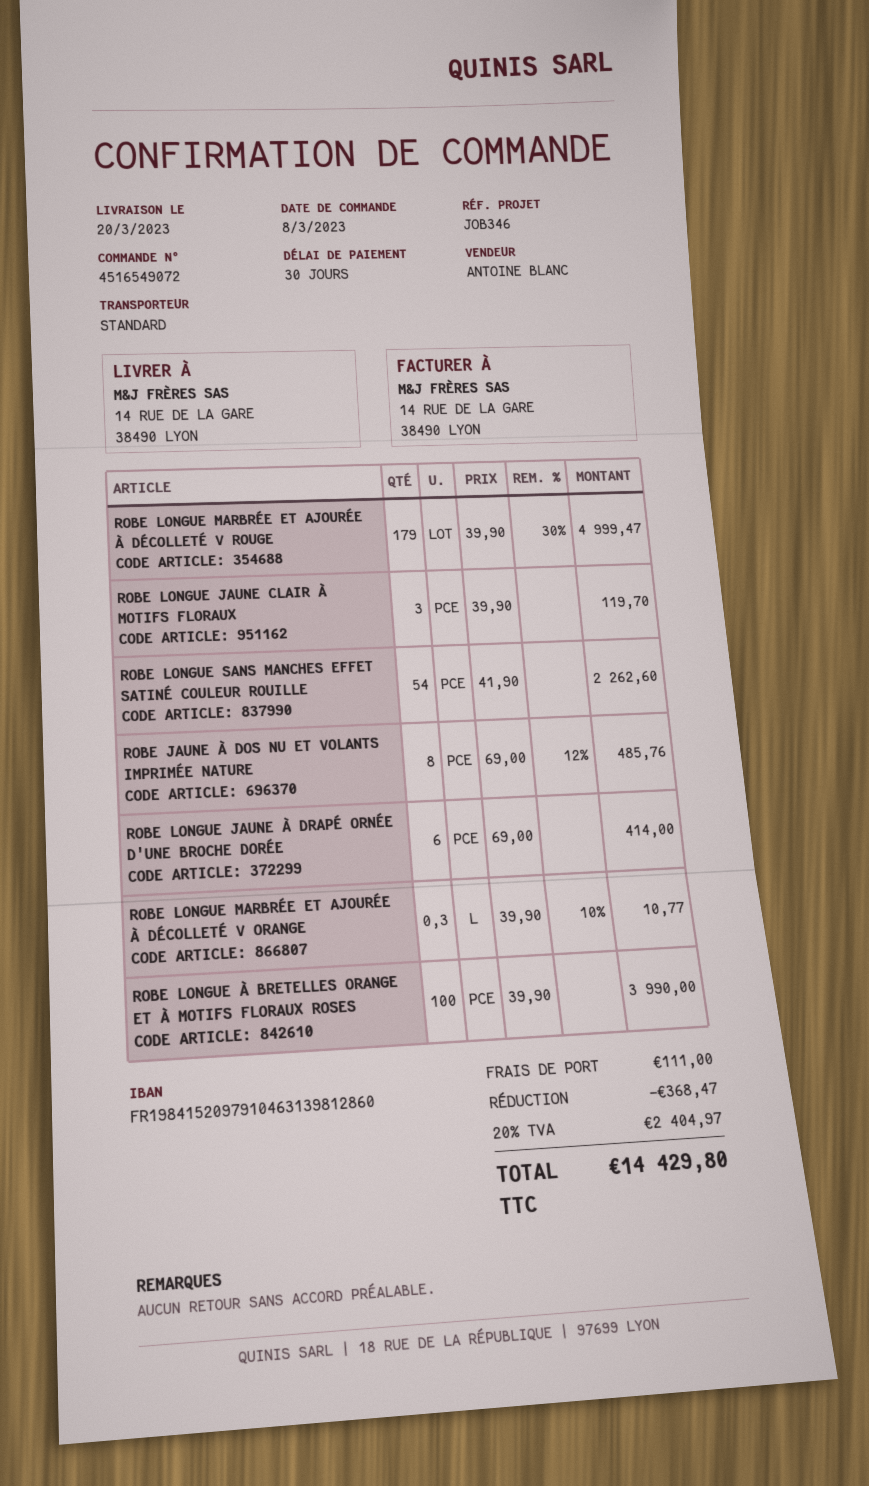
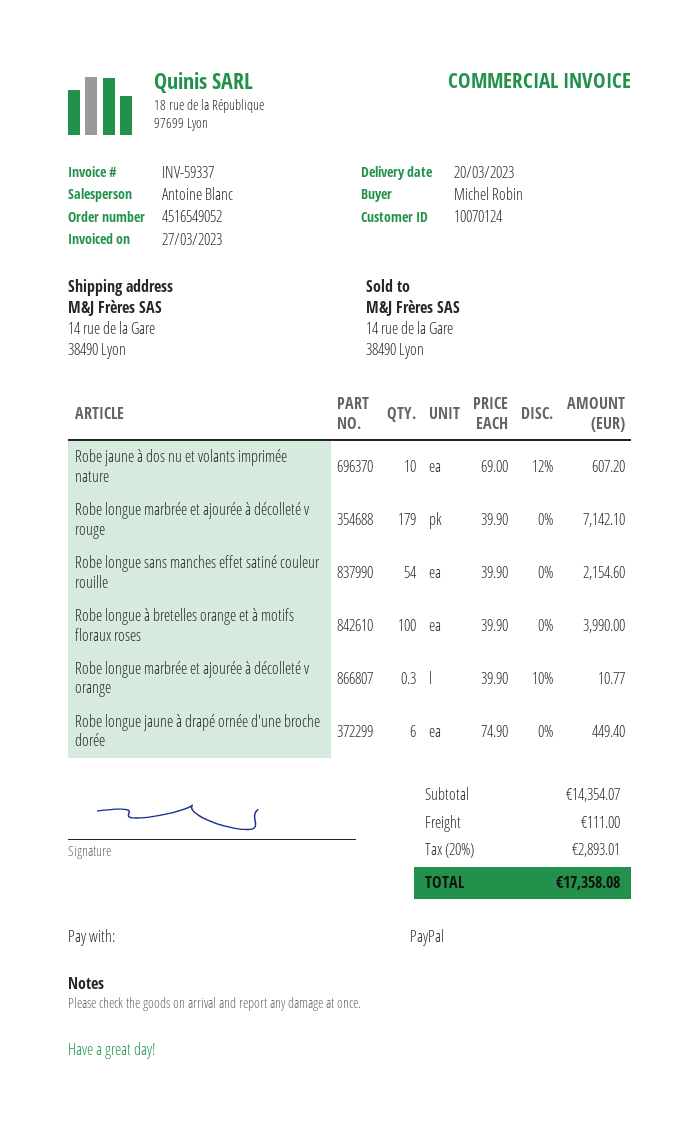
order number: 4516549072 -> 4516549052
ROBE LONGUE MARBRÉE ET AJOURÉE À DÉCOLLETÉ V ROUGE: 179 x 39.90 - 30% = 4999.47 -> 179 x 39.90 = 7142.10
ROBE LONGUE JAUNE CLAIR À MOTIFS FLORAUX: 3 x 39.90 = 119.70 -> none
ROBE LONGUE SANS MANCHES EFFET SATINÉ COULEUR ROUILLE: 54 x 41.90 = 2262.60 -> 54 x 39.90 = 2154.60
ROBE JAUNE À DOS NU ET VOLANTS IMPRIMÉE NATURE: 8 x 69.00 - 12% = 485.76 -> 10 x 69.00 - 12% = 607.20
ROBE LONGUE JAUNE À DRAPÉ ORNÉE D'UNE BROCHE DORÉE: 6 x 69.00 = 414.00 -> 6 x 74.90 = 449.40
discount: 368.47 -> none
tax: 20% = 2404.97 -> 20% = 2893.01
total: 14429.80 -> 17358.08

